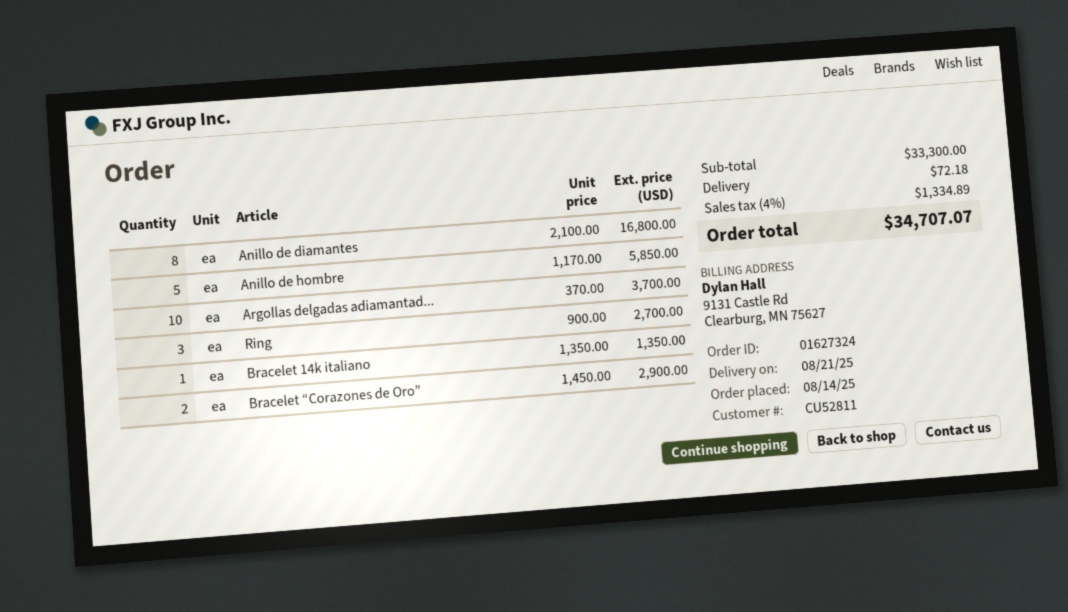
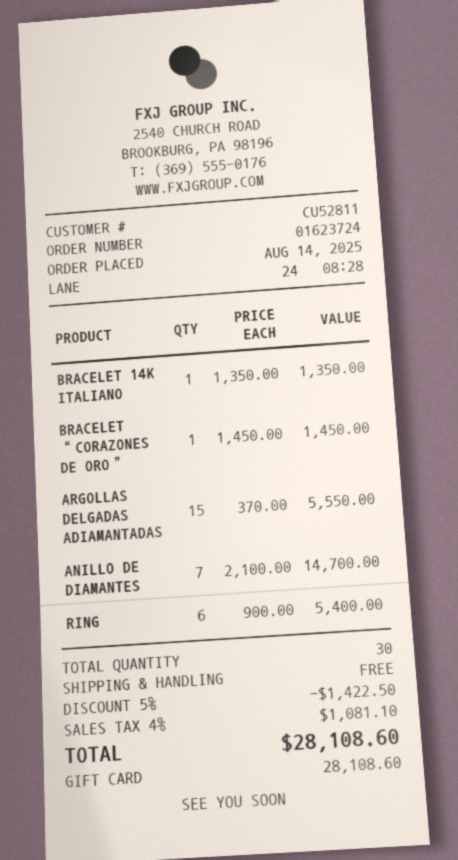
order number: 01627324 -> 01623724
Anillo de diamantes: 8 x 2100.00 = 16800.00 -> 7 x 2100.00 = 14700.00
Anillo de hombre: 5 x 1170.00 = 5850.00 -> none
Argollas delgadas adiamantad...: 10 x 370.00 = 3700.00 -> 15 x 370.00 = 5550.00
Ring: 3 x 900.00 = 2700.00 -> 6 x 900.00 = 5400.00
Bracelet “Corazones de Oro”: 2 x 1450.00 = 2900.00 -> 1 x 1450.00 = 1450.00
discount: none -> 5% = 1422.50
shipping: 72.18 -> 0.00
tax: 4% = 1334.89 -> 4% = 1081.10
total: 34707.07 -> 28108.60

